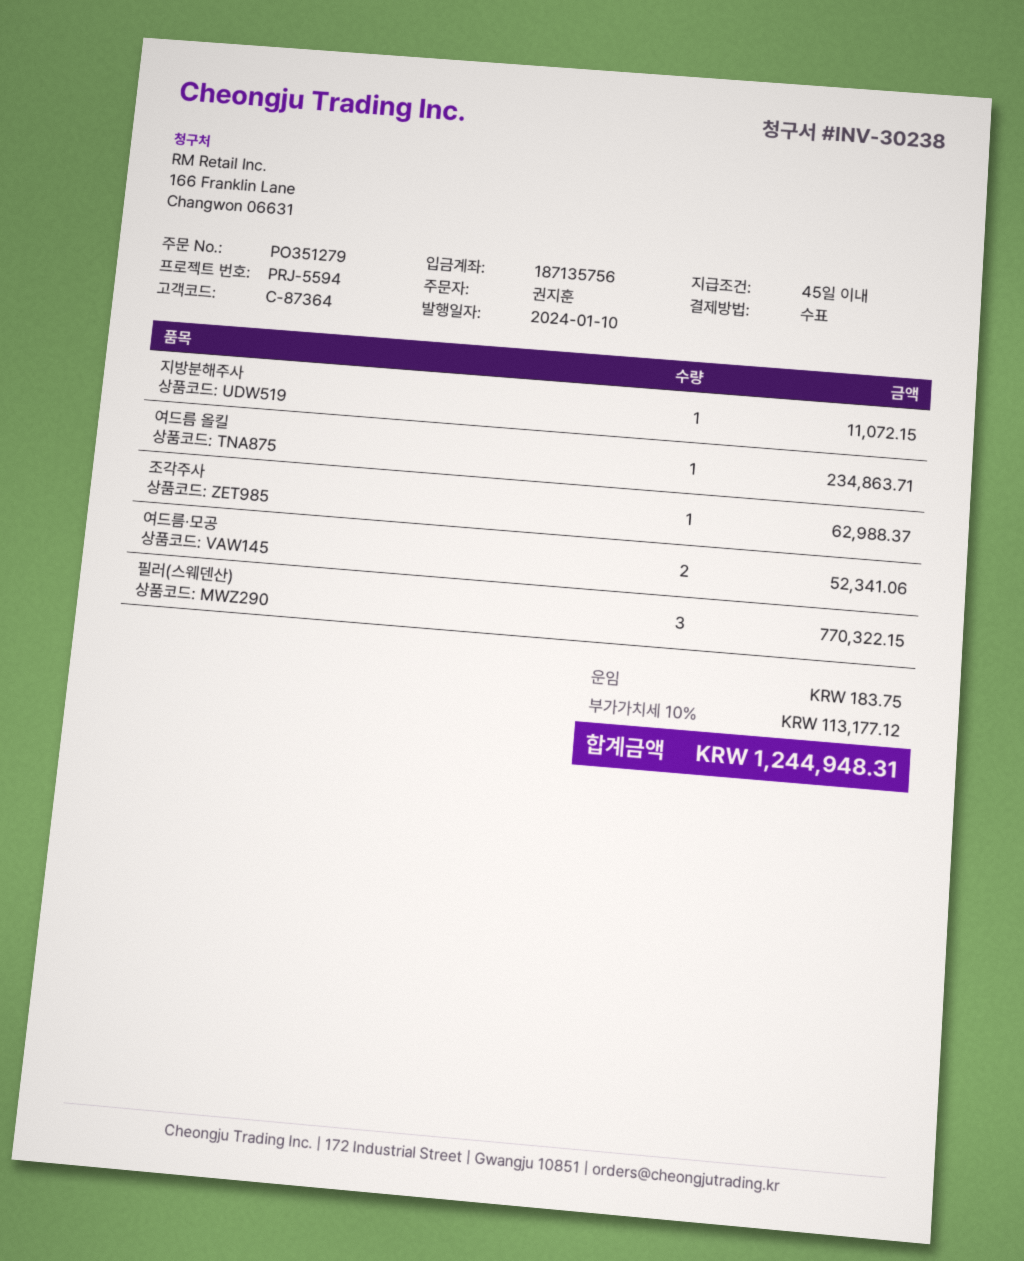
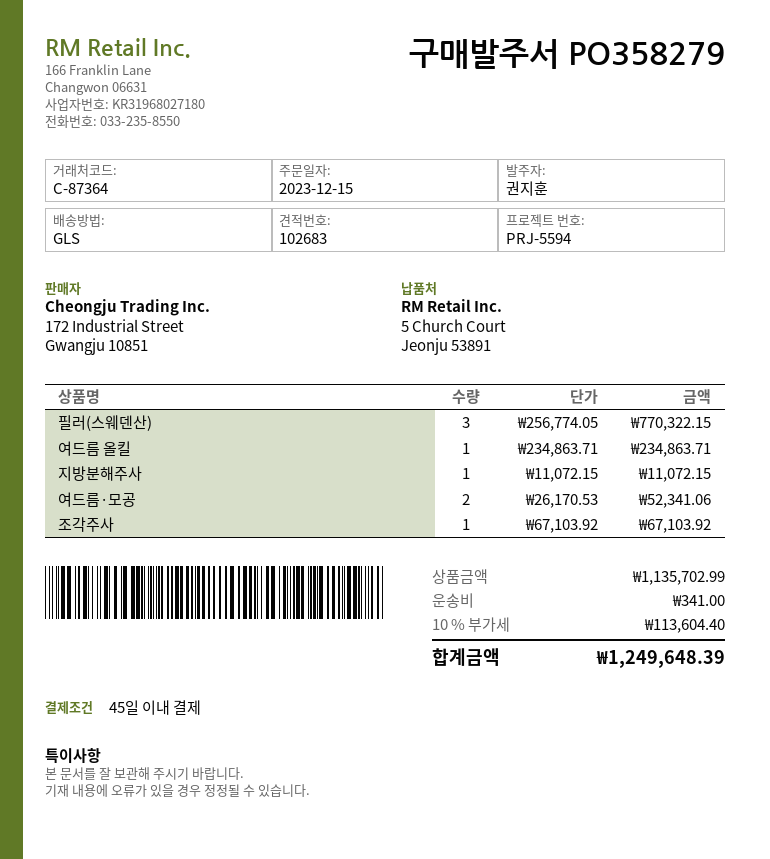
order number: PO351279 -> PO358279
조각주사: 1 for 62988.37 -> 1 for 67103.92
shipping: 183.75 -> 341.00
tax: 10% = 113177.12 -> 10% = 113604.40
total: 1244948.31 -> 1249648.39

